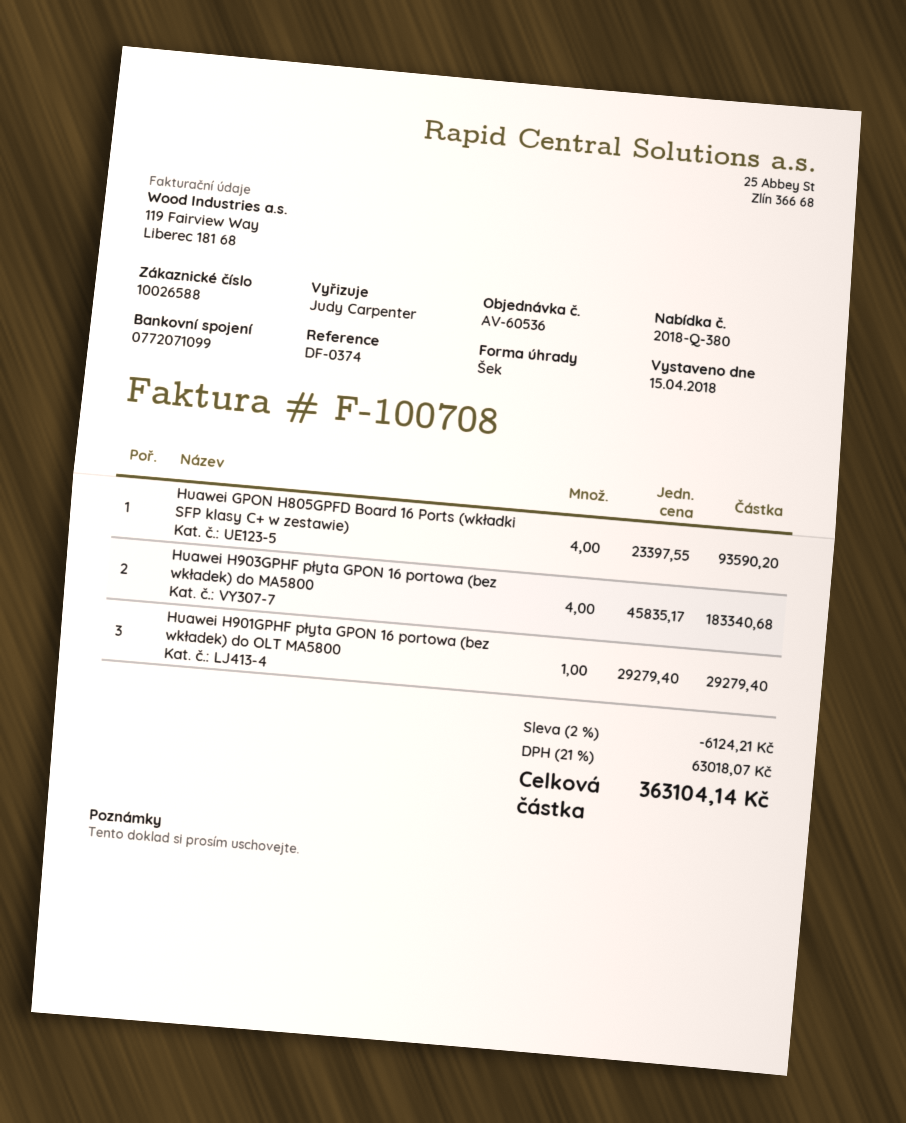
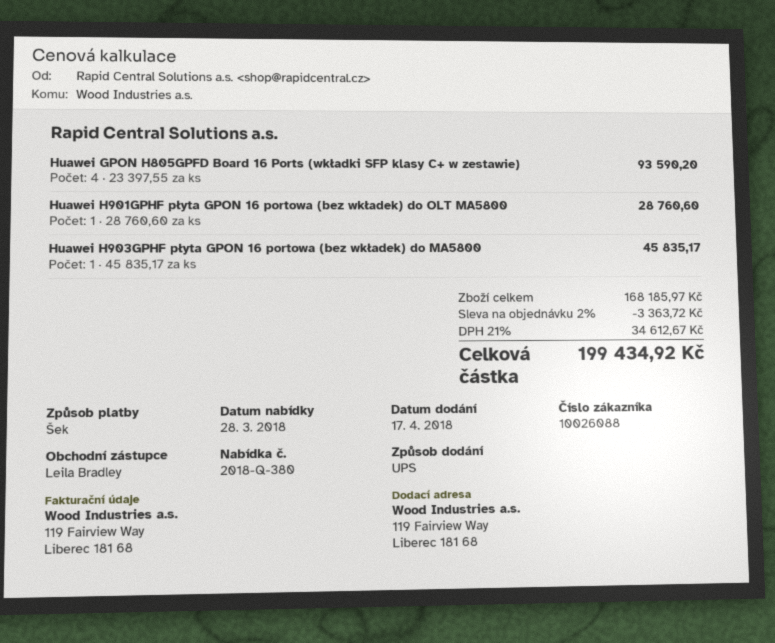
customer number: 10026588 -> 10026088
sales rep: Judy Carpenter -> Leila Bradley
Huawei H903GPHF płyta GPON 16 portowa (bez wkładek) do MA5800: 4 x 45835.17 = 183340.68 -> 1 x 45835.17 = 45835.17
Huawei H901GPHF płyta GPON 16 portowa (bez wkładek) do OLT MA5800: 1 x 29279.40 = 29279.40 -> 1 x 28760.60 = 28760.60
discount: 2% = 6124.21 -> 2% = 3363.72
tax: 21% = 63018.07 -> 21% = 34612.67
total: 363104.14 -> 199434.92

